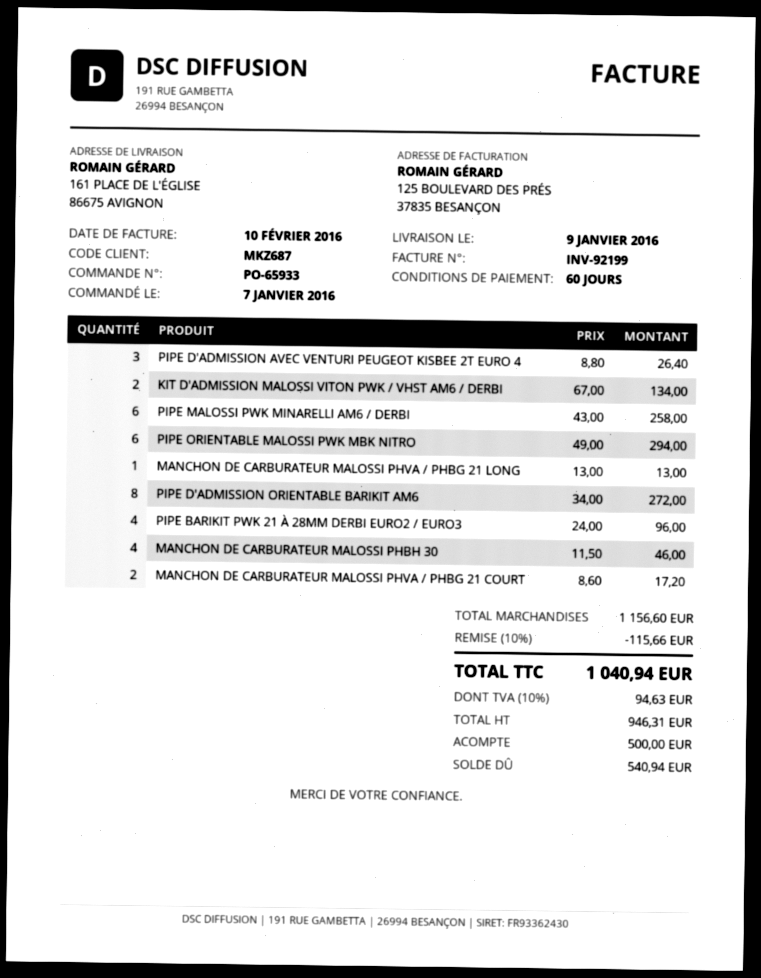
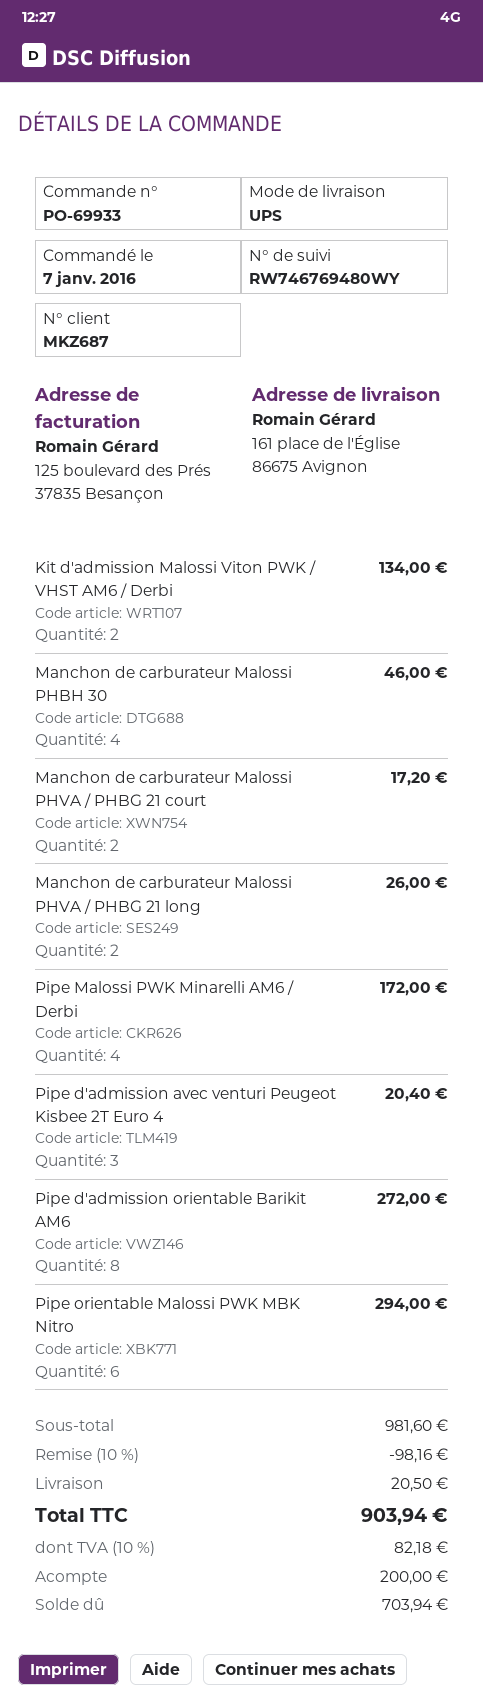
order number: PO-65933 -> PO-69933
PIPE D'ADMISSION AVEC VENTURI PEUGEOT KISBEE 2T EURO 4: 3 for 26.40 -> 3 for 20.40
PIPE MALOSSI PWK MINARELLI AM6 / DERBI: 6 for 258.00 -> 4 for 172.00
MANCHON DE CARBURATEUR MALOSSI PHVA / PHBG 21 LONG: 1 for 13.00 -> 2 for 26.00
PIPE BARIKIT PWK 21 À 28MM DERBI EURO2 / EURO3: 4 for 96.00 -> none
subtotal: 1156.60 -> 981.60
discount: 10% = 115.66 -> 10% = 98.16
shipping: none -> 20.50
tax: 10% = 94.63 -> 10% = 82.18
total: 1040.94 -> 903.94
deposit: 500.00 -> 200.00
balance: 540.94 -> 703.94

